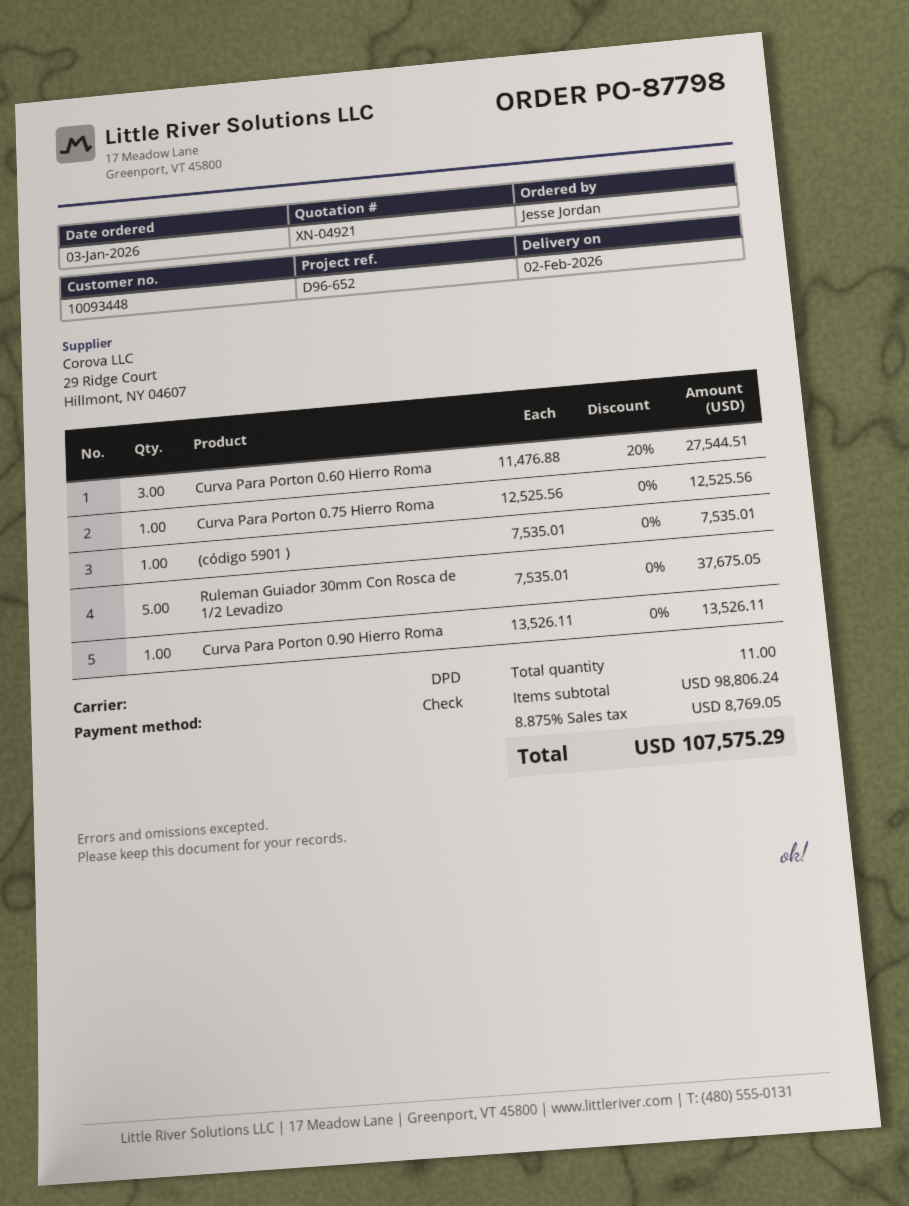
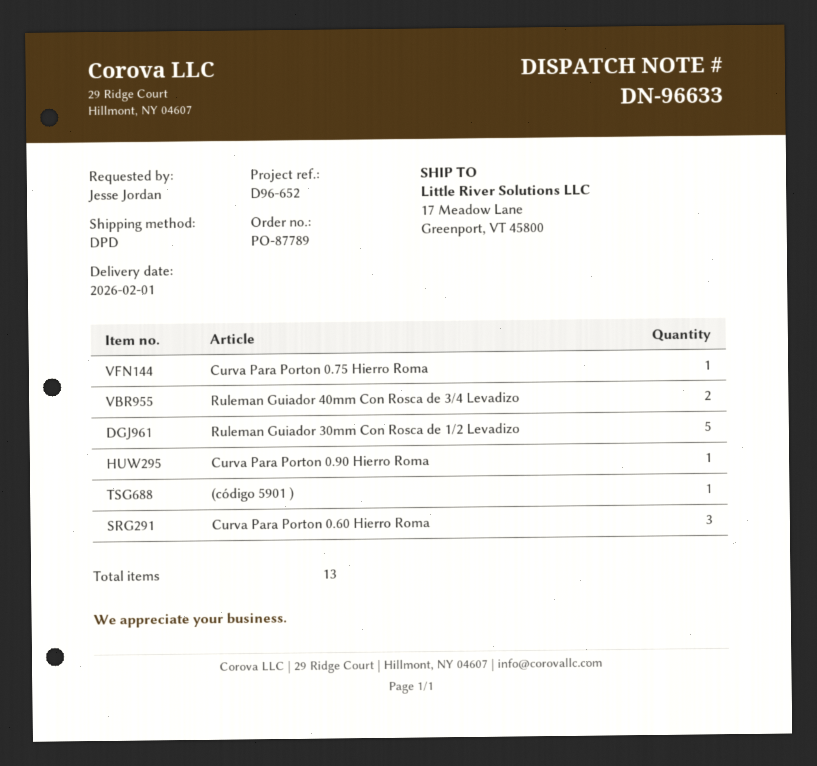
order number: PO-87798 -> PO-87789
delivery date: 2026-02-02 -> 2026-02-01
Ruleman Guiador 40mm Con Rosca de 3/4 Levadizo: none -> 2
total quantity: 11 -> 13

